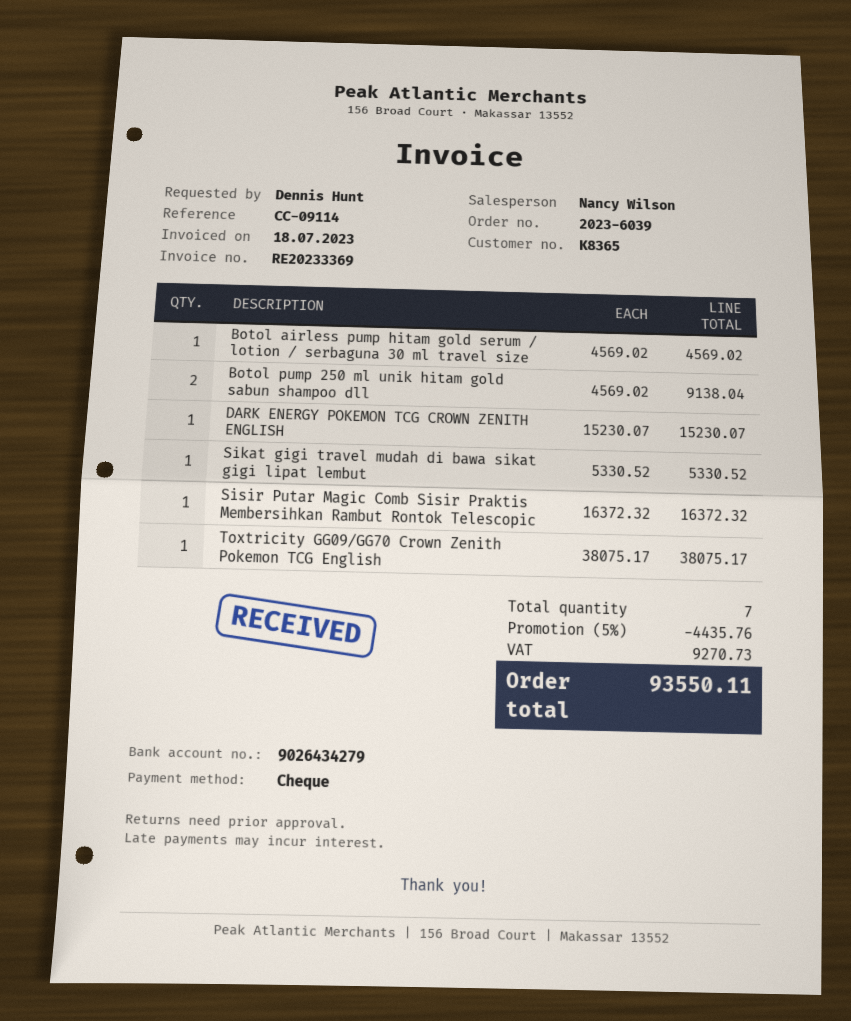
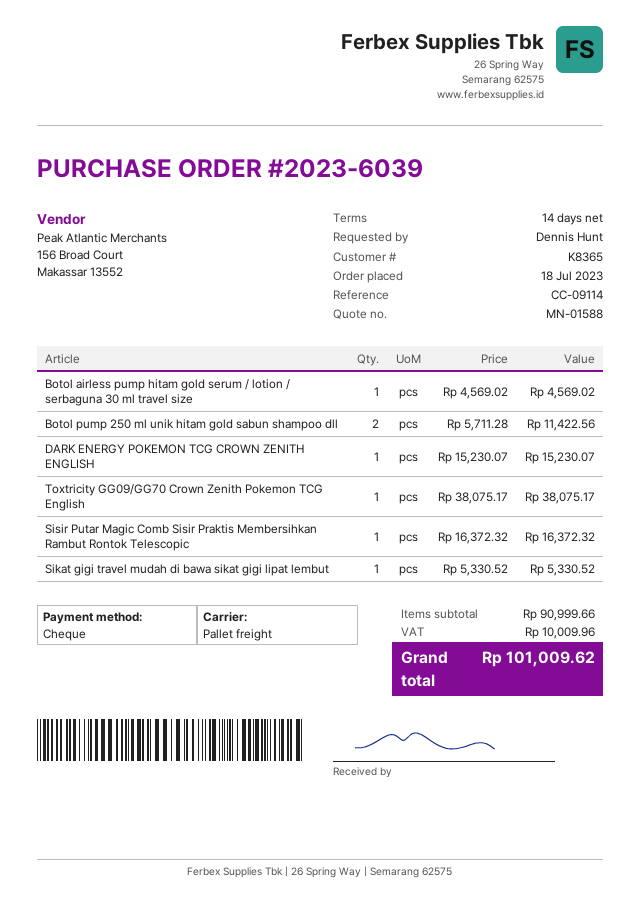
Botol pump 250 ml unik hitam gold sabun shampoo dll: 2 x 4569.02 = 9138.04 -> 2 x 5711.28 = 11422.56
discount: 5% = 4435.76 -> none
tax: 9270.73 -> 10009.96
total: 93550.11 -> 101009.62

